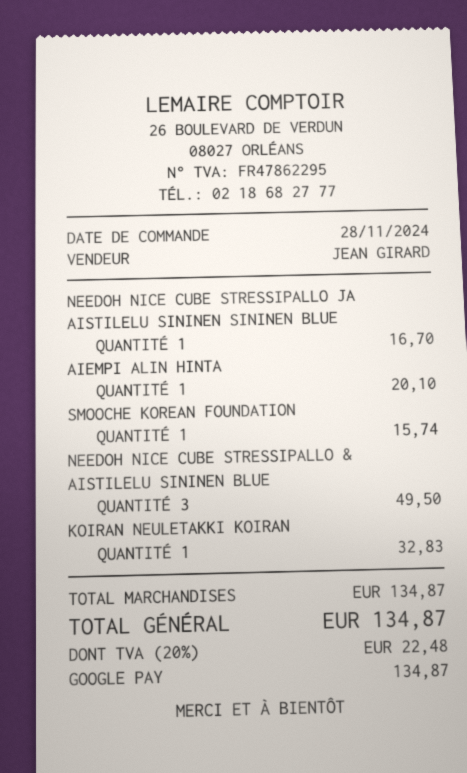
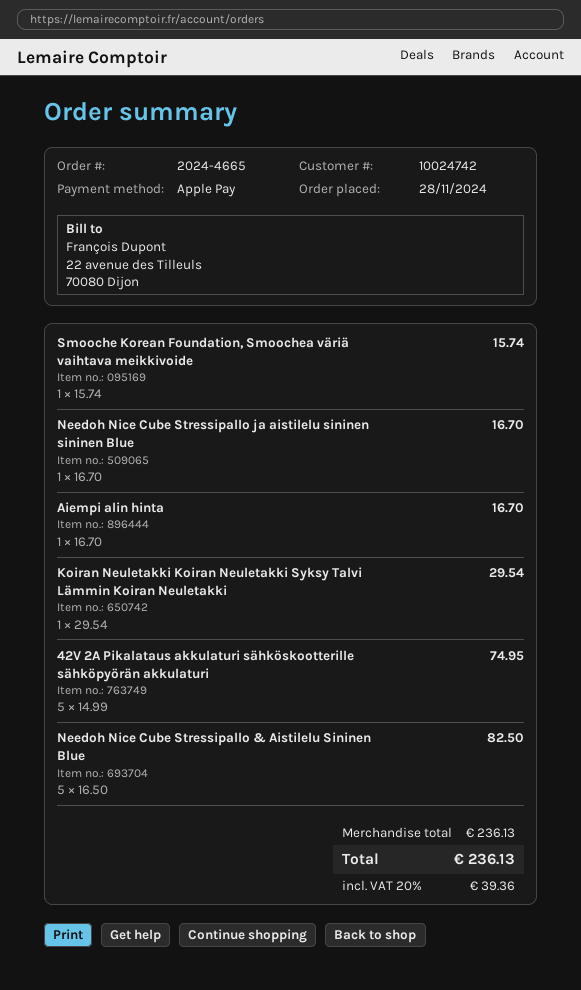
payment method: Google Pay -> Apple Pay
AIEMPI ALIN HINTA: 1 for 20.10 -> 1 for 16.70
NEEDOH NICE CUBE STRESSIPALLO & AISTILELU SININEN BLUE: 3 for 49.50 -> 5 for 82.50
KOIRAN NEULETAKKI KOIRAN: 1 for 32.83 -> 1 for 29.54
42V 2A Pikalataus akkulaturi sähköskootterille sähköpyörän akkulaturi: none -> 5 for 74.95
subtotal: 134.87 -> 236.13
tax: 20% = 22.48 -> 20% = 39.36
total: 134.87 -> 236.13

